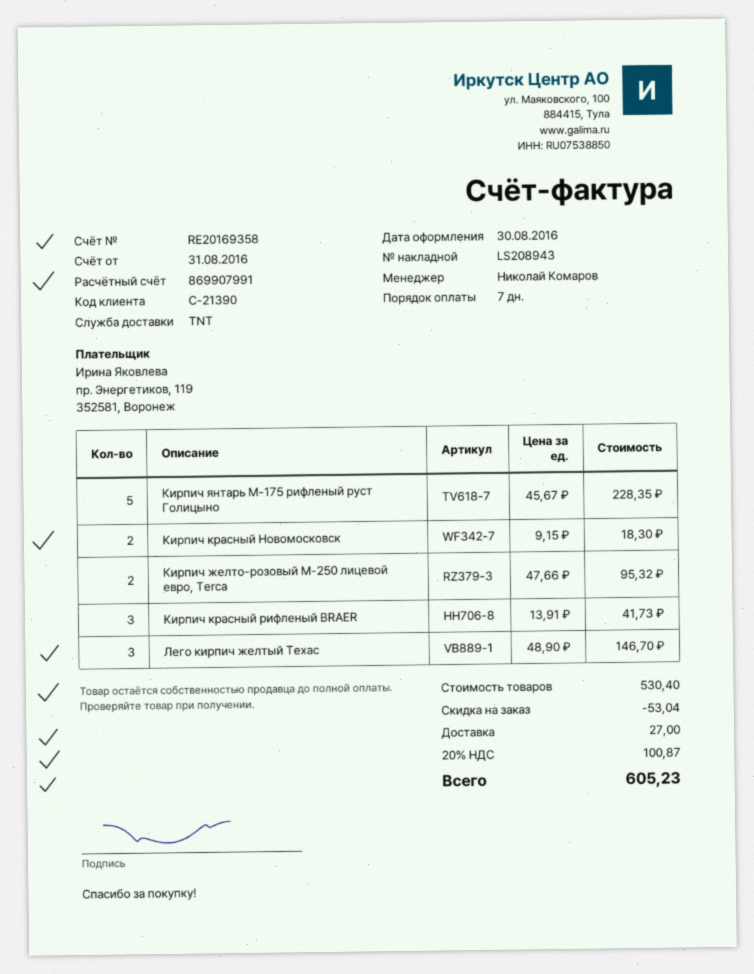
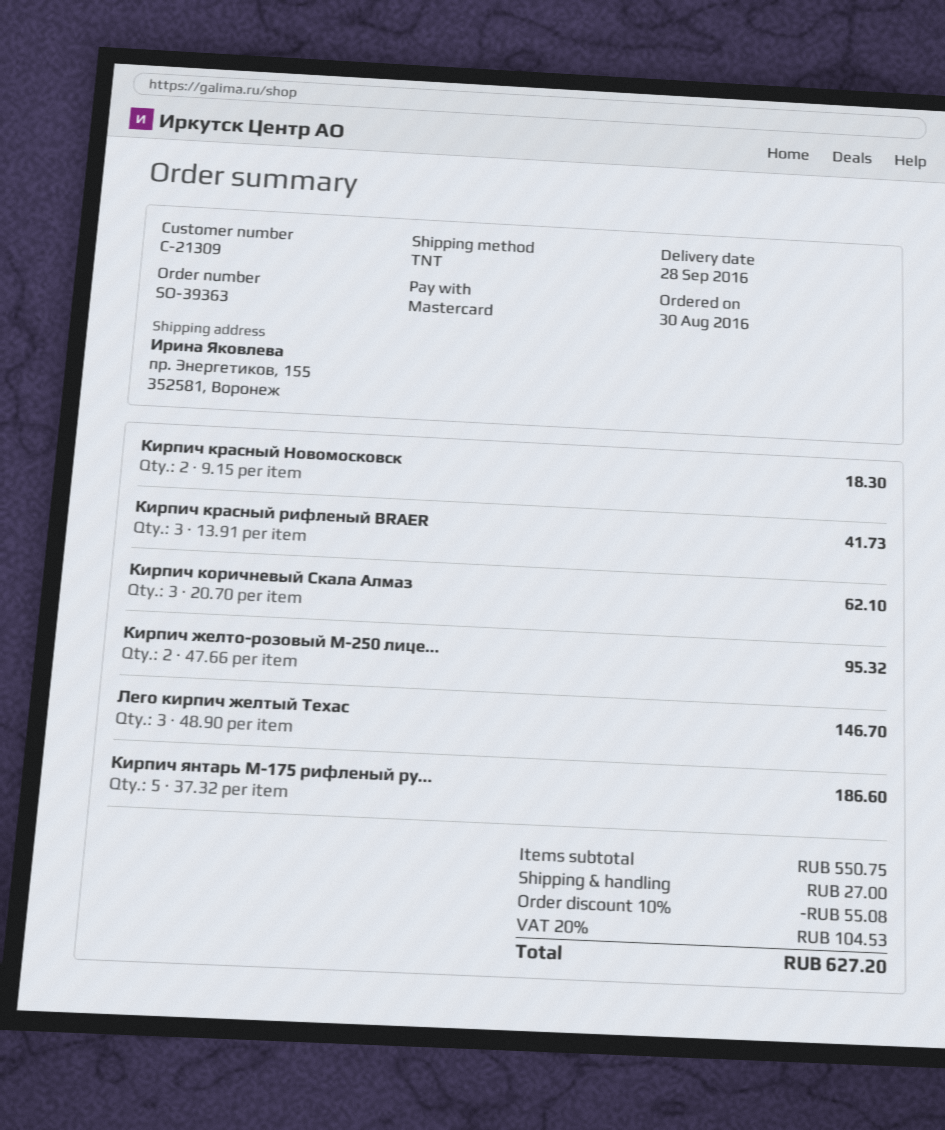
customer number: C-21390 -> C-21309
Кирпич янтарь М-175 рифленый руст Голицыно: 5 x 45.67 = 228.35 -> 5 x 37.32 = 186.60
Кирпич коричневый Скала Алмаз: none -> 3 x 20.70 = 62.10
subtotal: 530.40 -> 550.75
discount: 53.04 -> 55.08
tax: 20% = 100.87 -> 20% = 104.53
total: 605.23 -> 627.20

